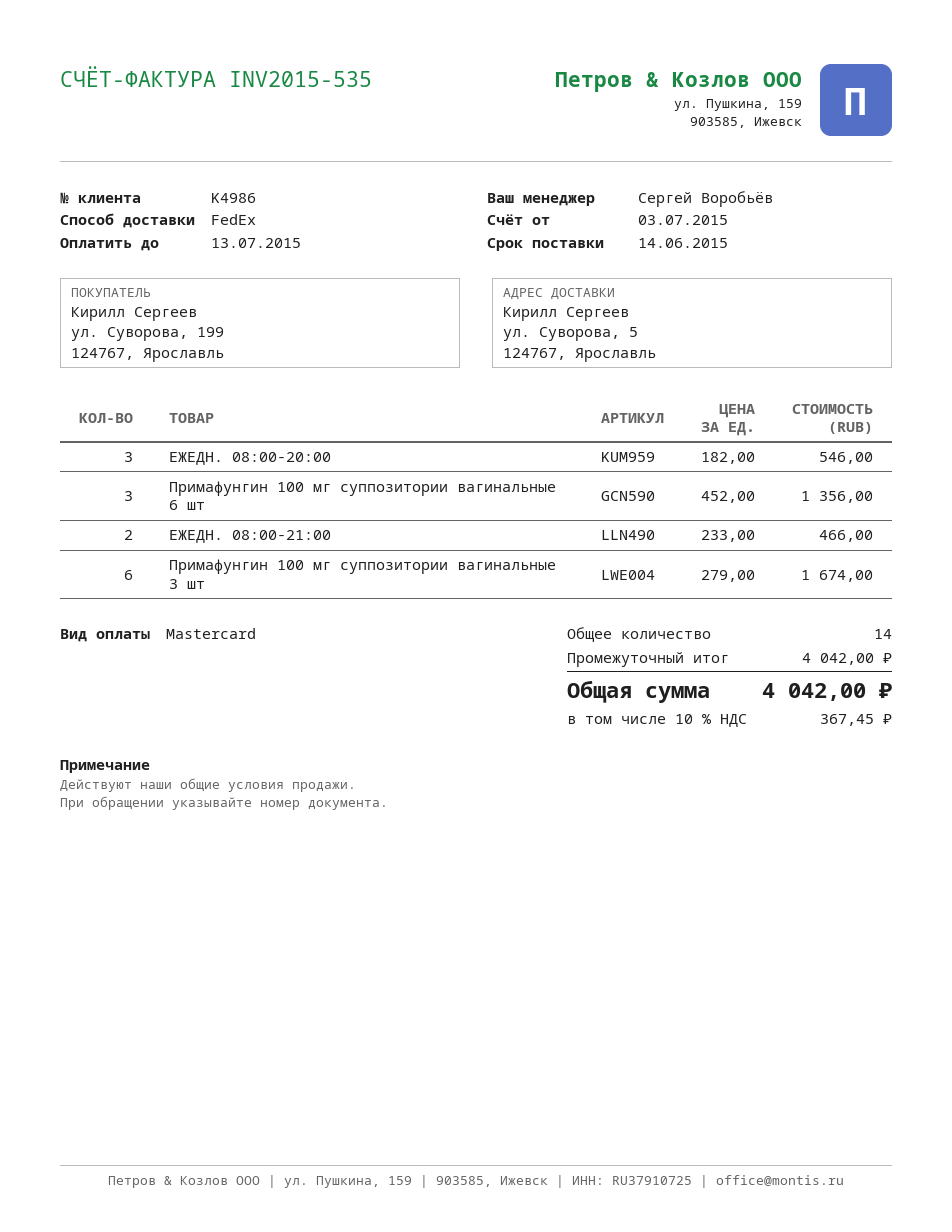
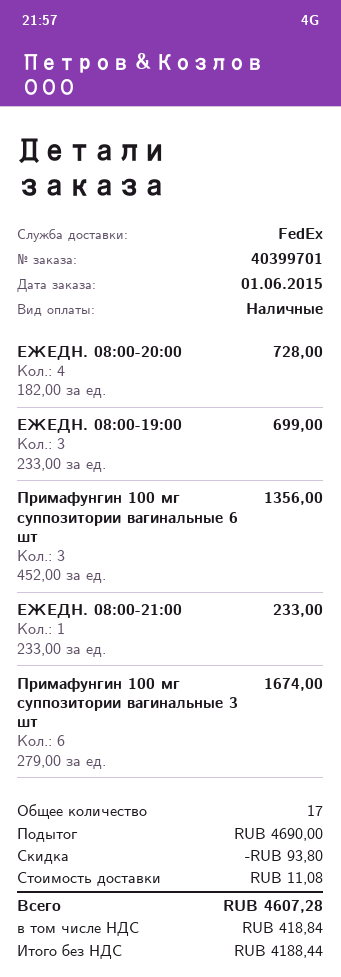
payment method: Mastercard -> cash
ЕЖЕДН. 08:00-20:00: 3 x 182.00 = 546.00 -> 4 x 182.00 = 728.00
ЕЖЕДН. 08:00-21:00: 2 x 233.00 = 466.00 -> 1 x 233.00 = 233.00
ЕЖЕДН. 08:00-19:00: none -> 3 x 233.00 = 699.00
total quantity: 14 -> 17
subtotal: 4042.00 -> 4690.00
discount: none -> 93.80
shipping: none -> 11.08
tax: 367.45 -> 418.84
total: 4042.00 -> 4607.28

